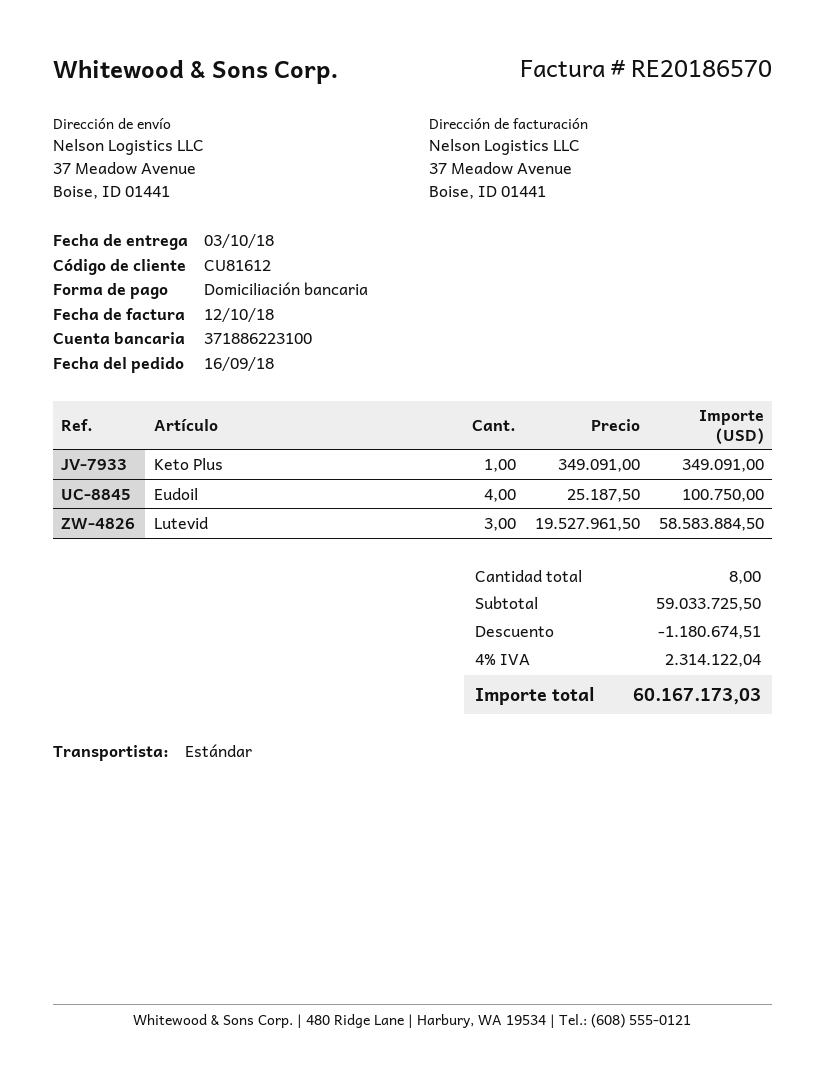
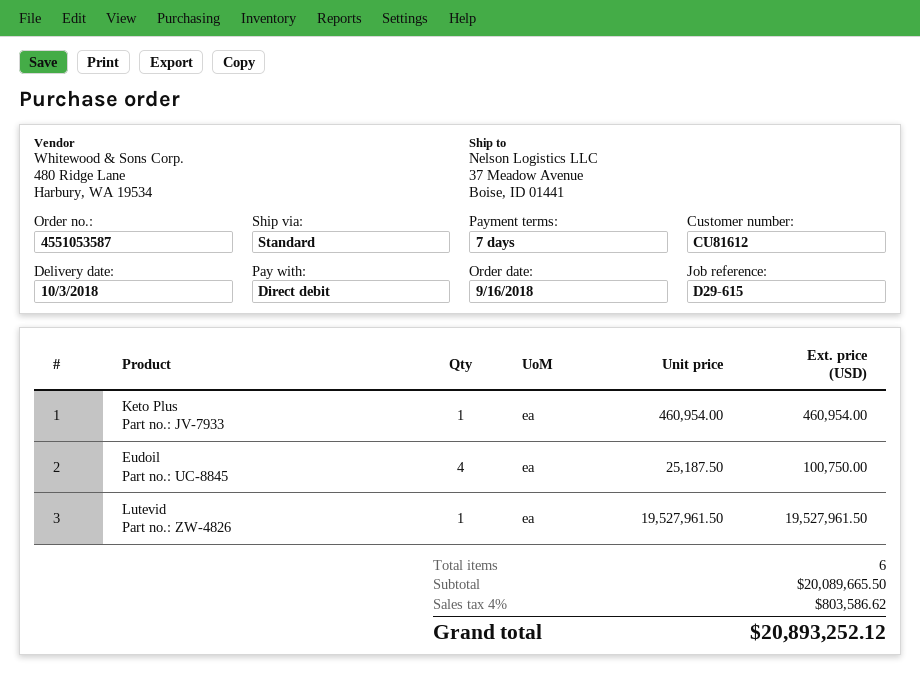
Keto Plus: 1 x 349091.00 = 349091.00 -> 1 x 460954.00 = 460954.00
Lutevid: 3 x 19527961.50 = 58583884.50 -> 1 x 19527961.50 = 19527961.50
total quantity: 8 -> 6
subtotal: 59033725.50 -> 20089665.50
discount: 1180674.51 -> none
tax: 4% = 2314122.04 -> 4% = 803586.62
total: 60167173.03 -> 20893252.12

